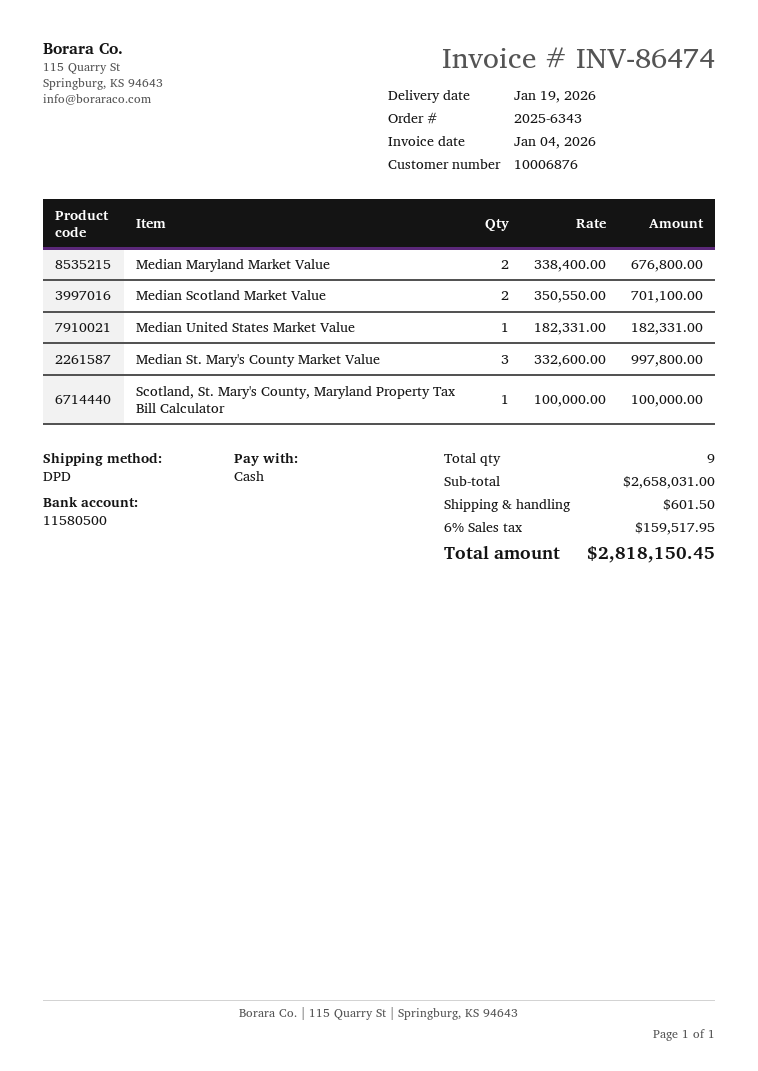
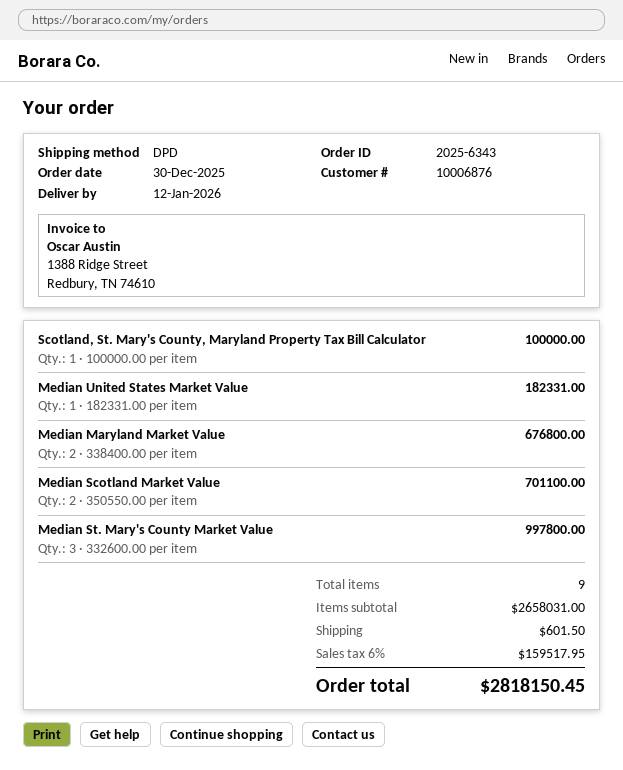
delivery date: 2026-01-19 -> 2026-01-12

